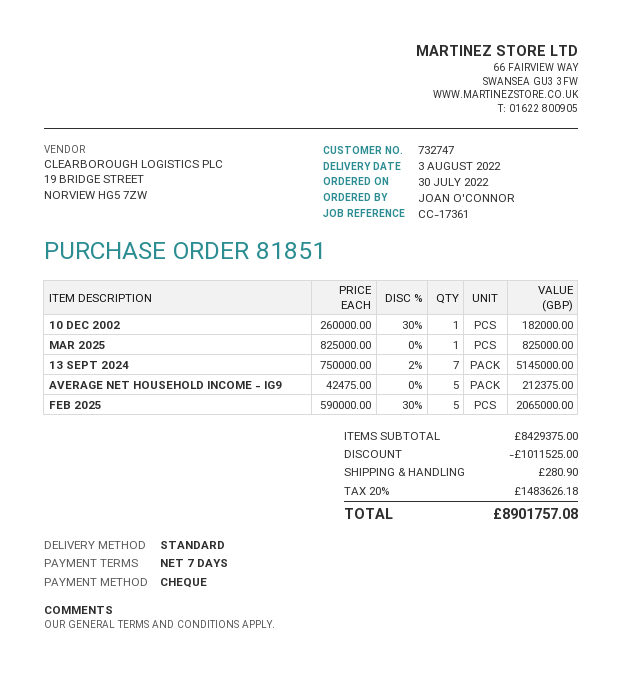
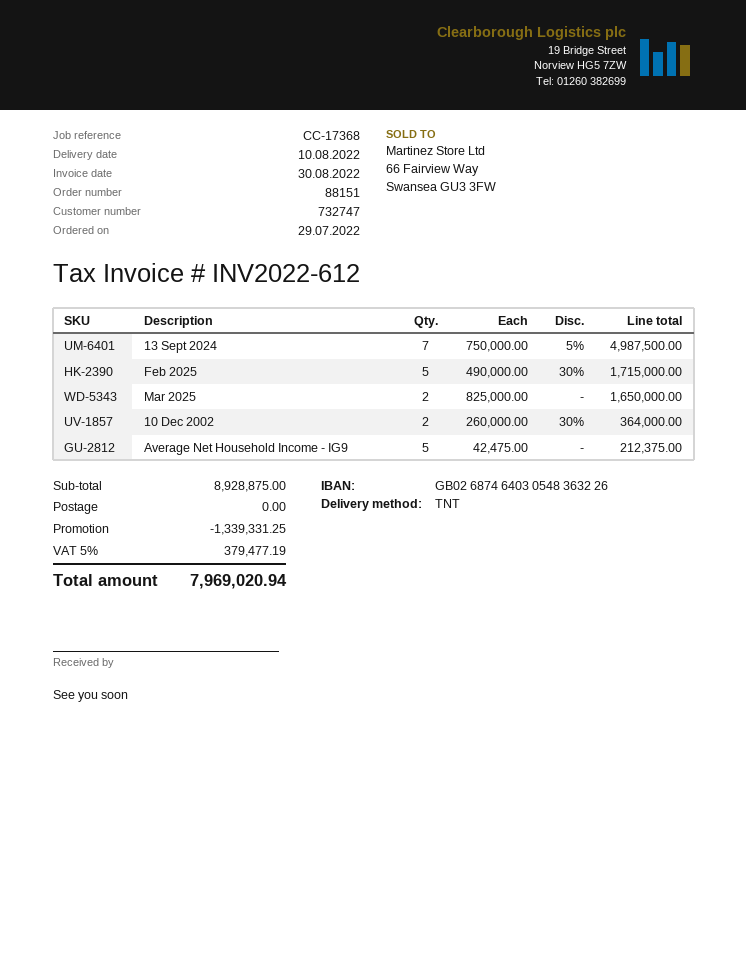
order number: 81851 -> 88151
order date: 2022-07-30 -> 2022-07-29
delivery date: 2022-08-03 -> 2022-08-10
reference: CC-17361 -> CC-17368
shipping method: standard -> TNT
10 DEC 2002: 1 x 260000.00 - 30% = 182000.00 -> 2 x 260000.00 - 30% = 364000.00
MAR 2025: 1 x 825000.00 = 825000.00 -> 2 x 825000.00 = 1650000.00
13 SEPT 2024: 7 x 750000.00 - 2% = 5145000.00 -> 7 x 750000.00 - 5% = 4987500.00
FEB 2025: 5 x 590000.00 - 30% = 2065000.00 -> 5 x 490000.00 - 30% = 1715000.00
subtotal: 8429375.00 -> 8928875.00
discount: 1011525.00 -> 1339331.25
shipping: 280.90 -> 0.00
tax: 20% = 1483626.18 -> 5% = 379477.19
total: 8901757.08 -> 7969020.94

